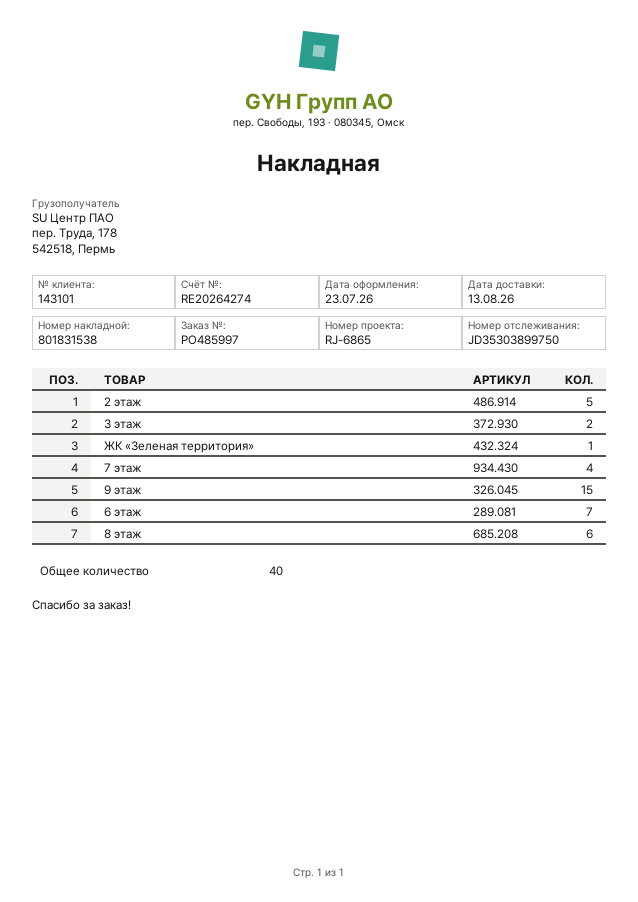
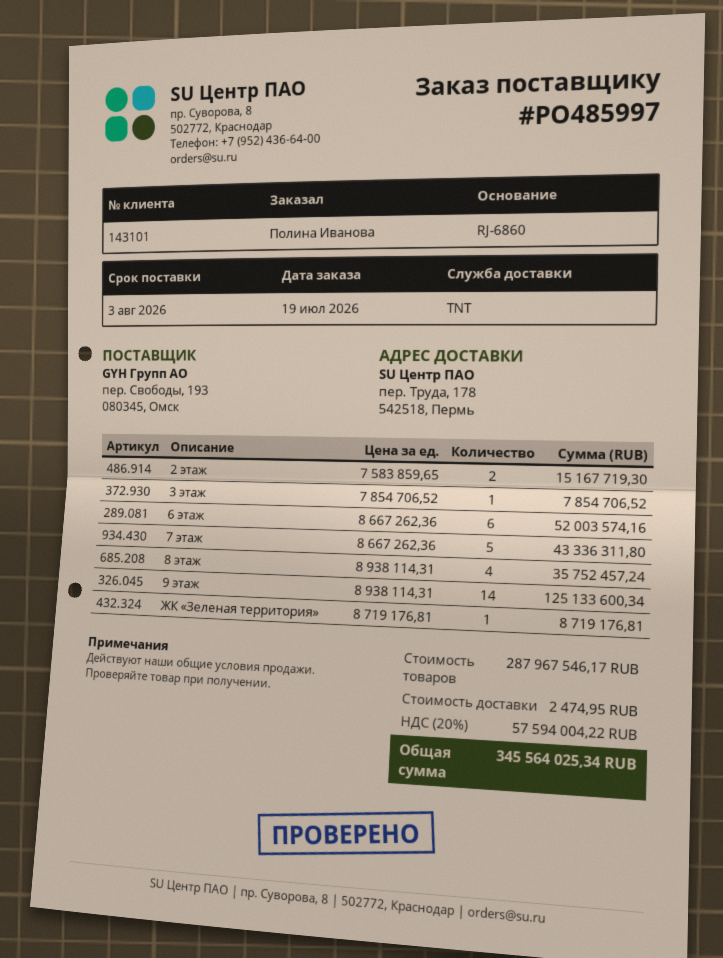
order date: 2026-07-23 -> 2026-07-19
delivery date: 2026-08-13 -> 2026-08-03
reference: RJ-6865 -> RJ-6860
2 этаж: 5 -> 2
3 этаж: 2 -> 1
7 этаж: 4 -> 5
9 этаж: 15 -> 14
6 этаж: 7 -> 6
8 этаж: 6 -> 4

